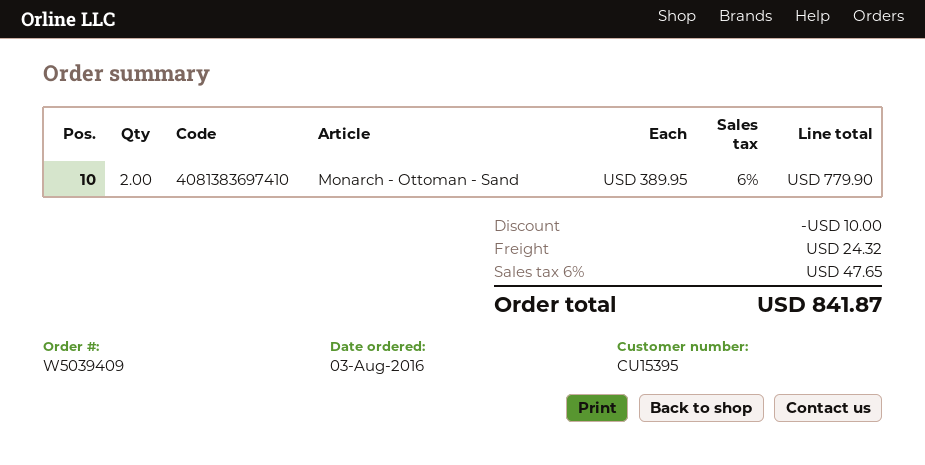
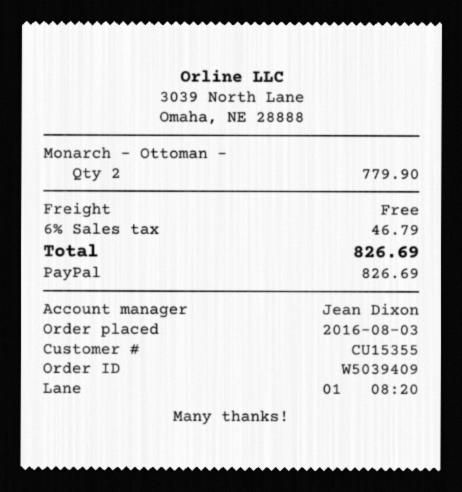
customer number: CU15395 -> CU15355
discount: 10.00 -> none
shipping: 24.32 -> 0.00
tax: 6% = 47.65 -> 6% = 46.79
total: 841.87 -> 826.69

